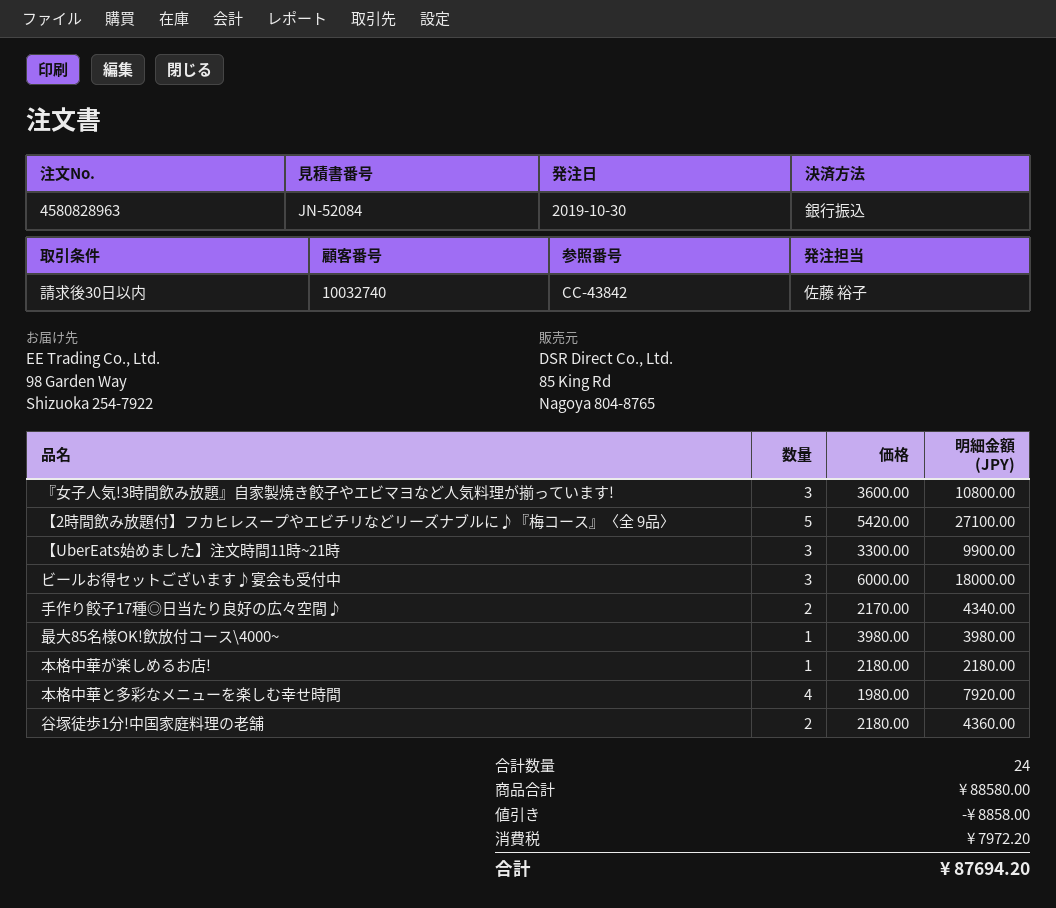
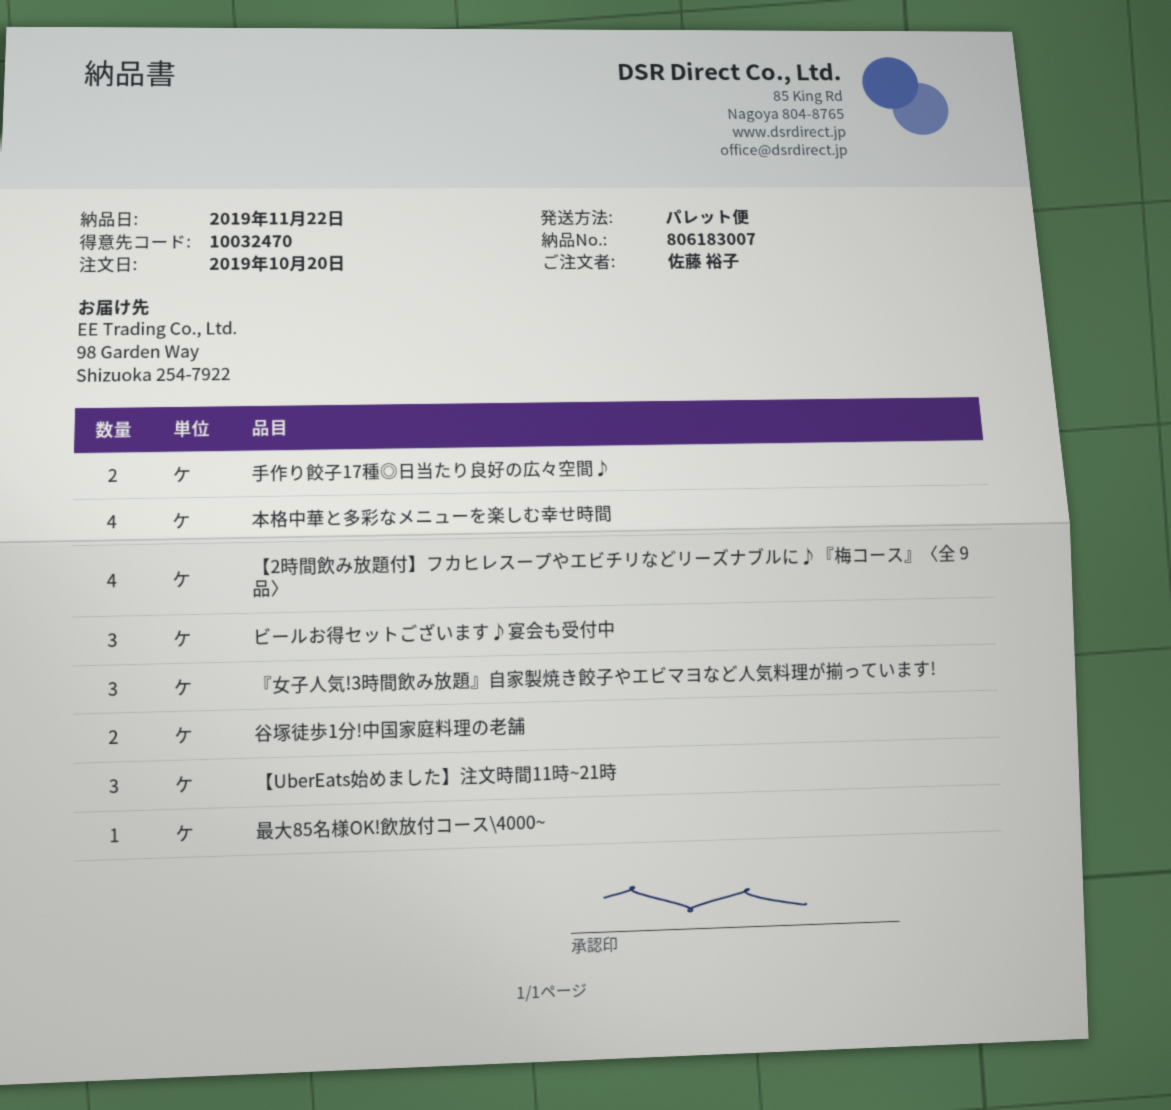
order date: 2019-10-30 -> 2019-10-20
customer number: 10032740 -> 10032470
【2時間飲み放題付】フカヒレスープやエビチリなどリーズナブルに♪『梅コース』〈全 9品〉: 5 -> 4
本格中華が楽しめるお店!: 1 -> none

